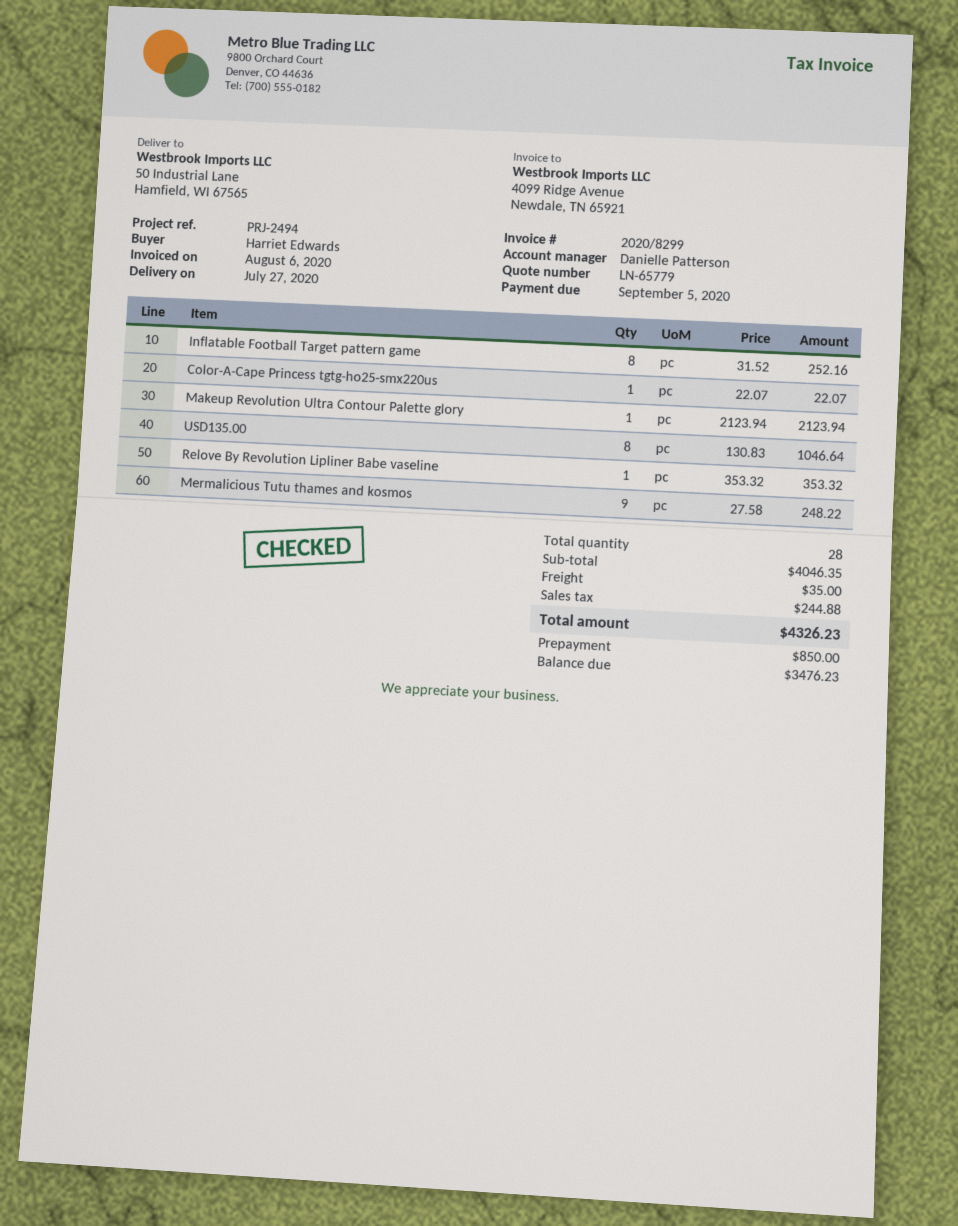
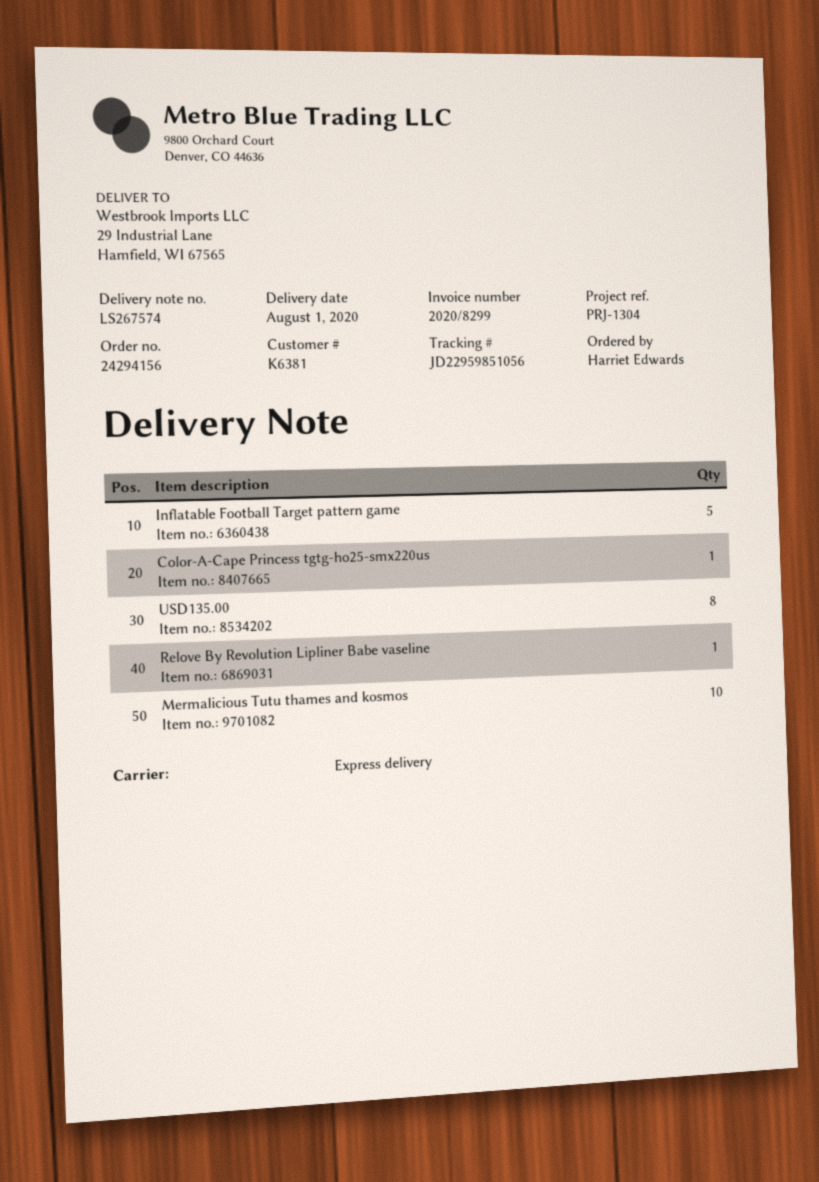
delivery date: 2020-07-27 -> 2020-08-01
reference: PRJ-2494 -> PRJ-1304
ship to: 50 Industrial Lane, Hamfield, WI 67565 -> 29 Industrial Lane, Hamfield, WI 67565
Inflatable Football Target pattern game: 8 -> 5
Makeup Revolution Ultra Contour Palette glory: 1 -> none
Mermalicious Tutu thames and kosmos: 9 -> 10

